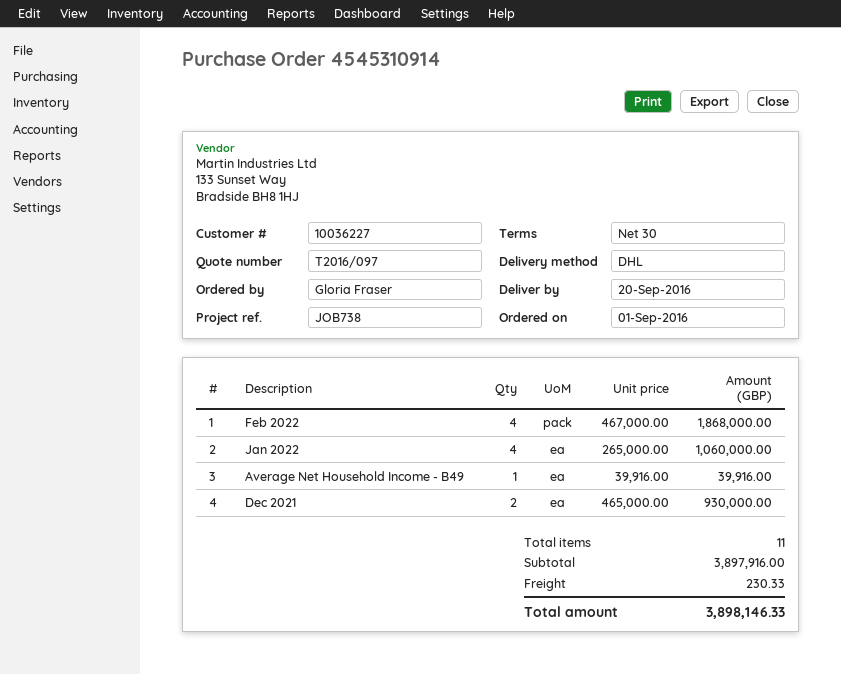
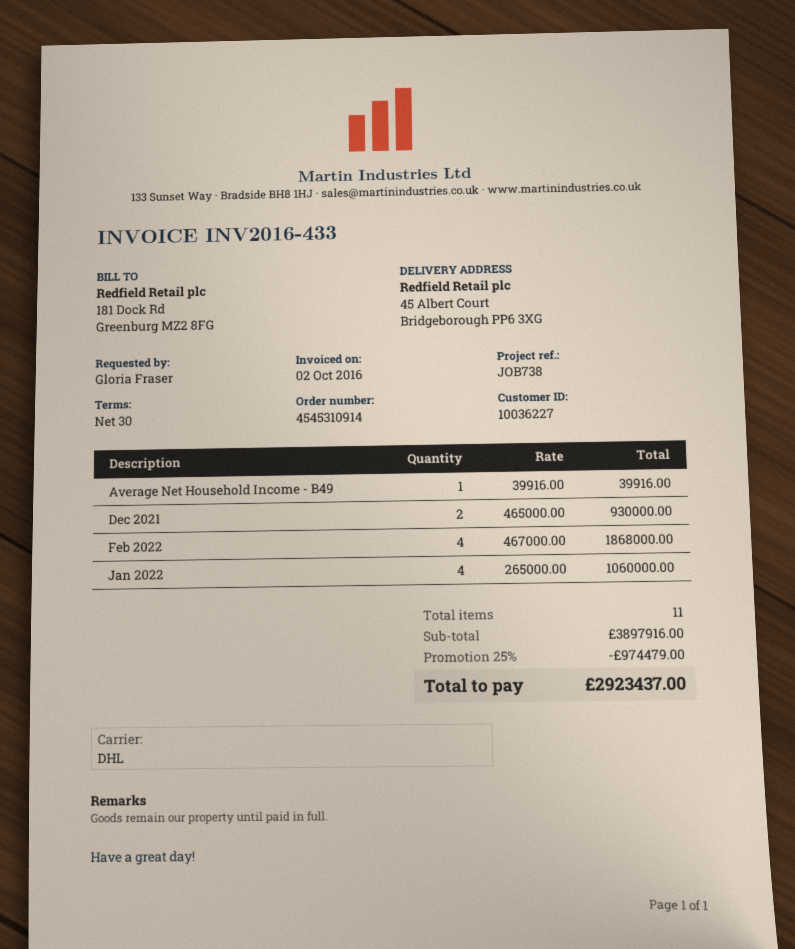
discount: none -> 25% = 974479.00
shipping: 230.33 -> none
total: 3898146.33 -> 2923437.00

